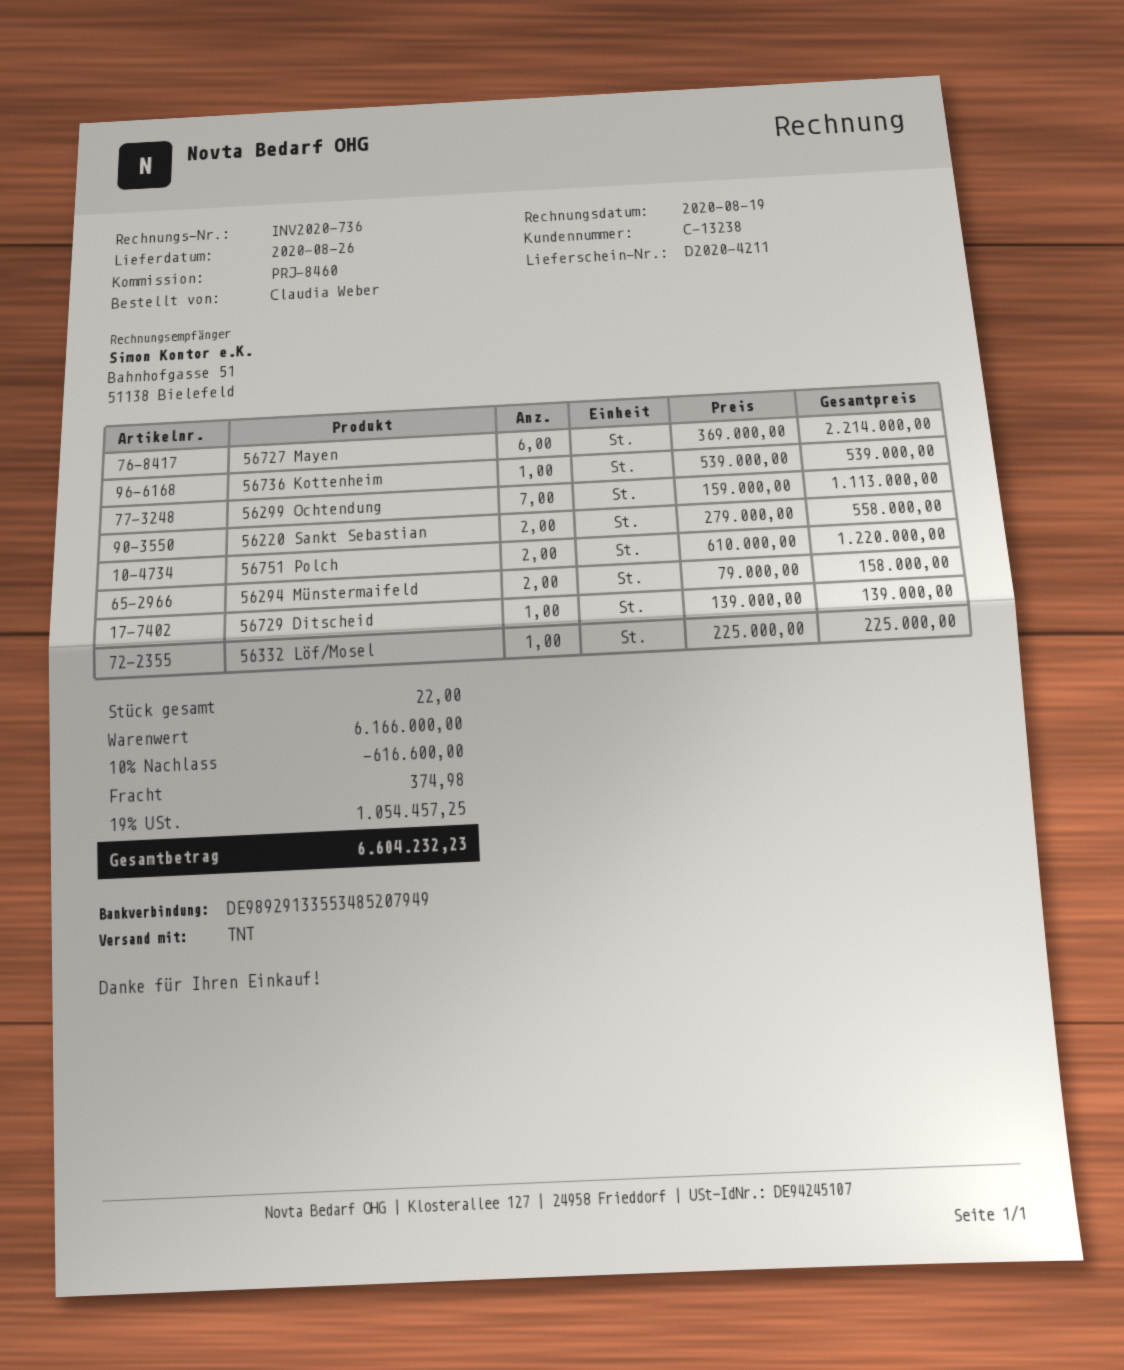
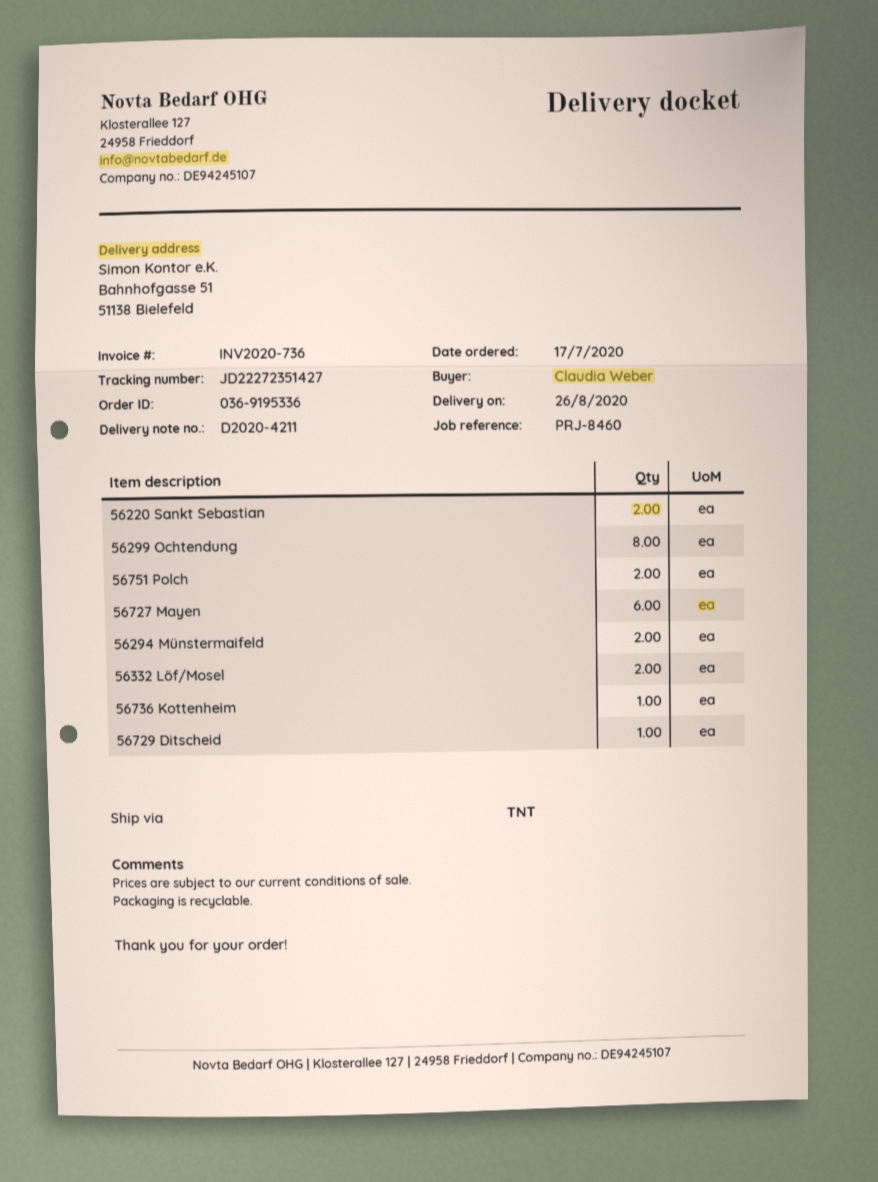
56299 Ochtendung: 7 -> 8
56332 Löf/Mosel: 1 -> 2

